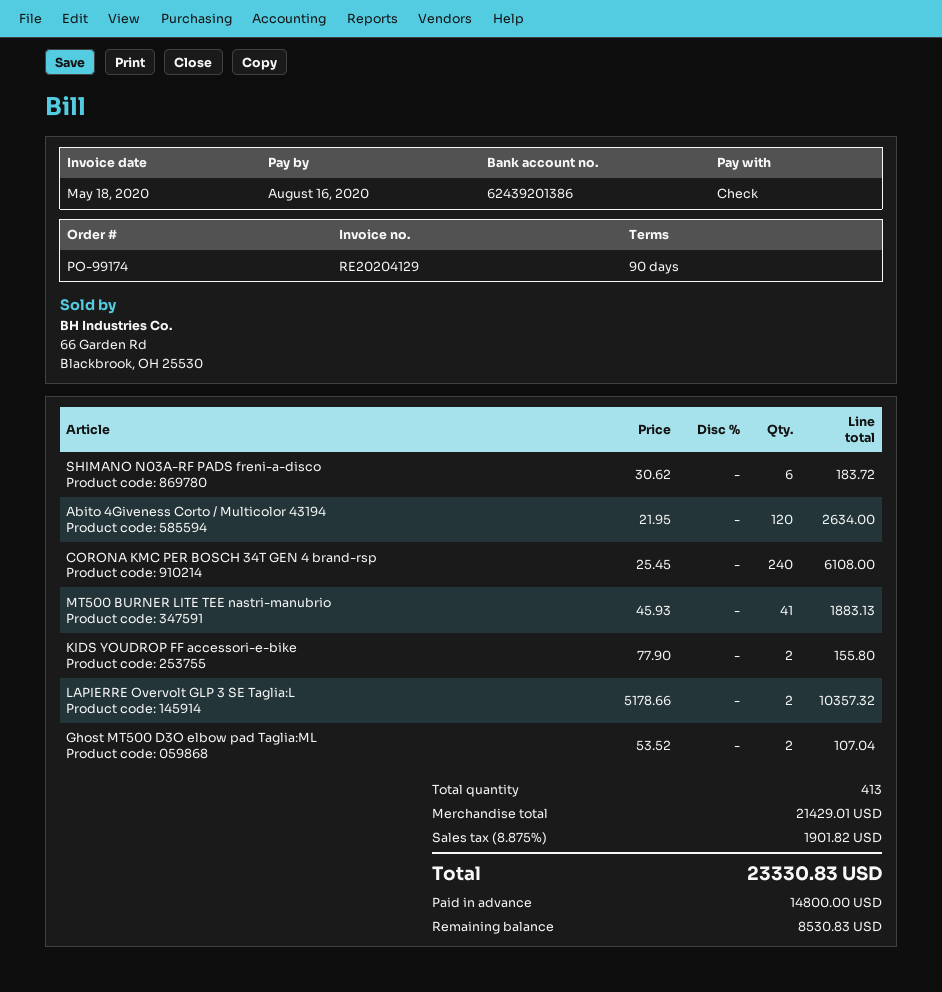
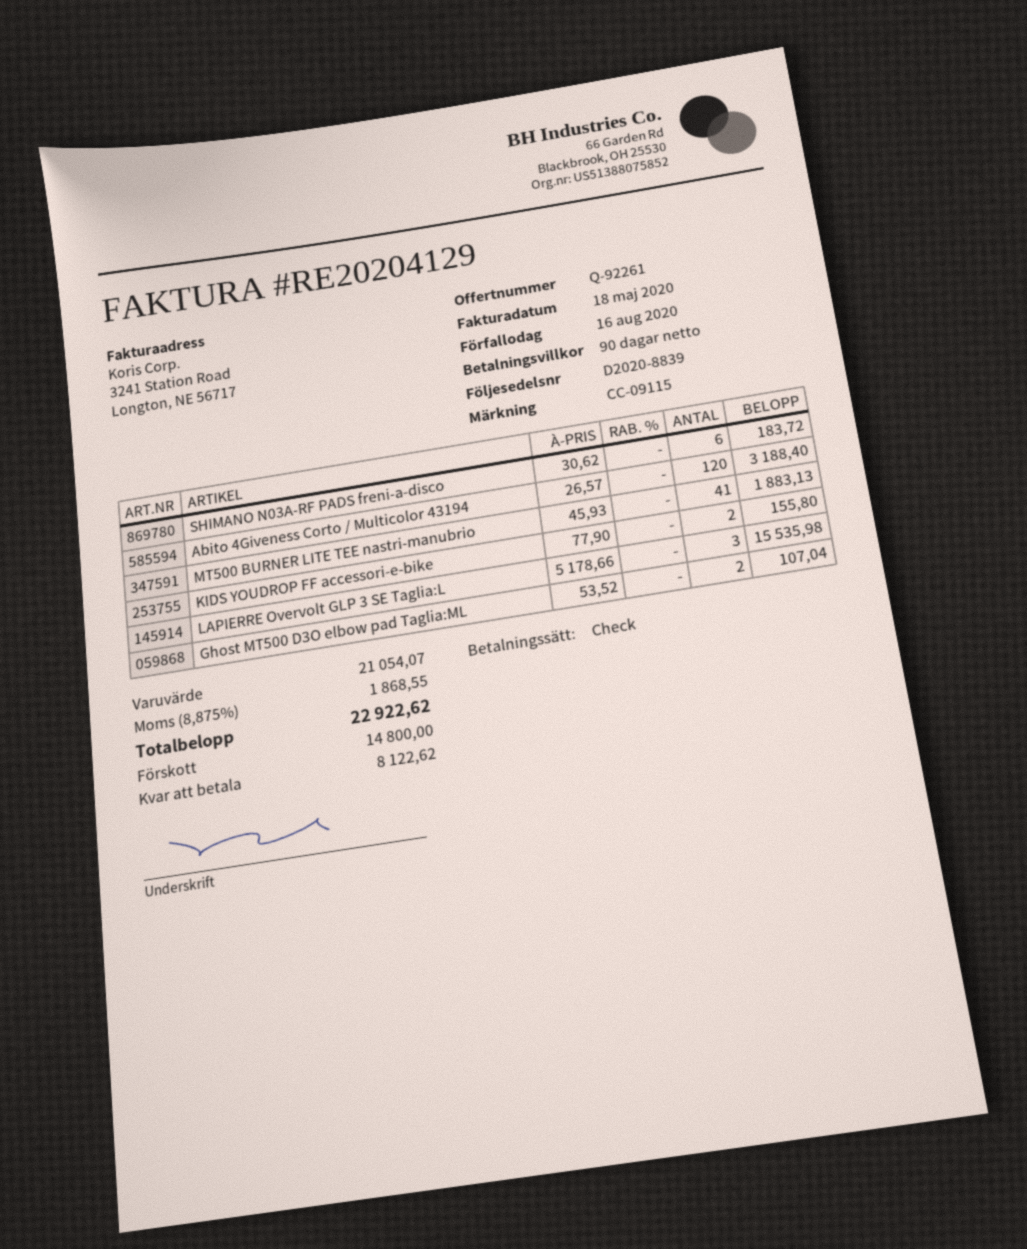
Abito 4Giveness Corto / Multicolor 43194: 120 x 21.95 = 2634.00 -> 120 x 26.57 = 3188.40
CORONA KMC PER BOSCH 34T GEN 4 brand-rsp: 240 x 25.45 = 6108.00 -> none
LAPIERRE Overvolt GLP 3 SE Taglia:L: 2 x 5178.66 = 10357.32 -> 3 x 5178.66 = 15535.98
subtotal: 21429.01 -> 21054.07
tax: 8.875% = 1901.82 -> 8.875% = 1868.55
total: 23330.83 -> 22922.62
balance: 8530.83 -> 8122.62

